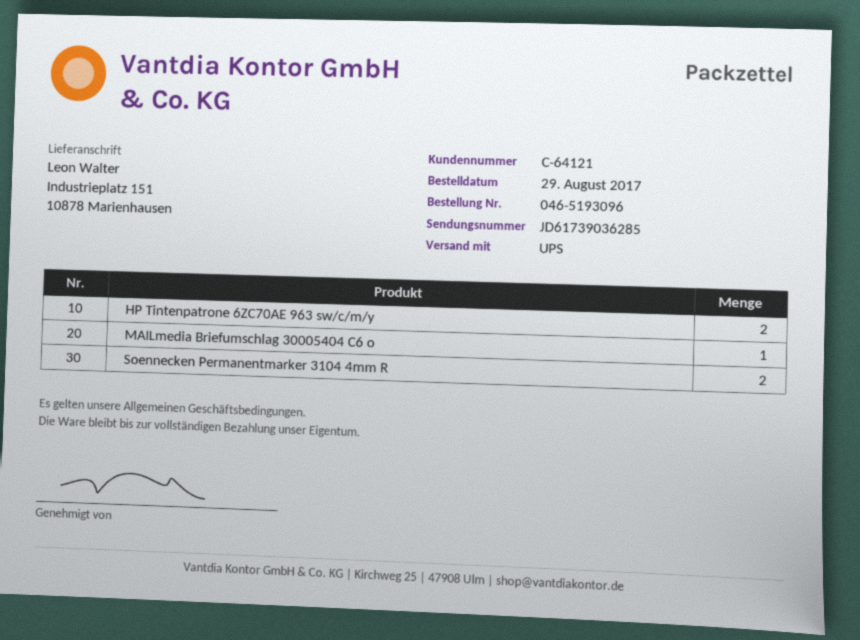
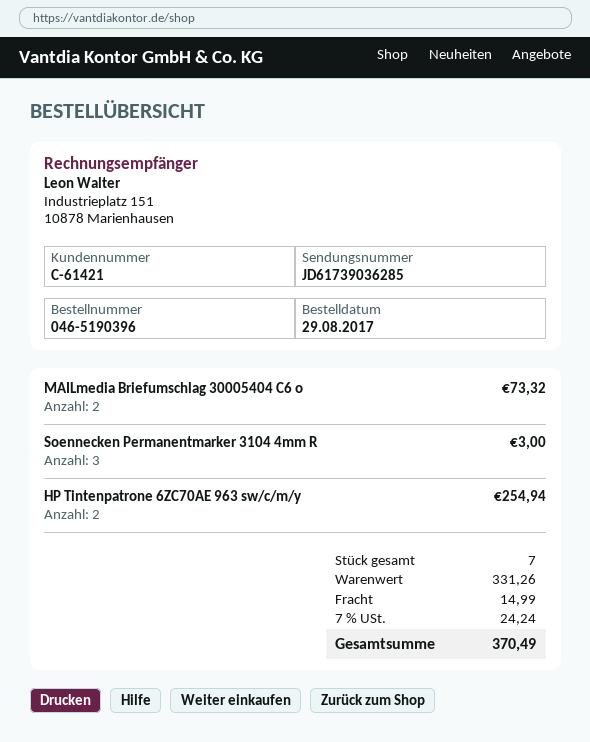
order number: 046-5193096 -> 046-5190396
customer number: C-64121 -> C-61421
MAILmedia Briefumschlag 30005404 C6 o: 1 -> 2
Soennecken Permanentmarker 3104 4mm R: 2 -> 3

